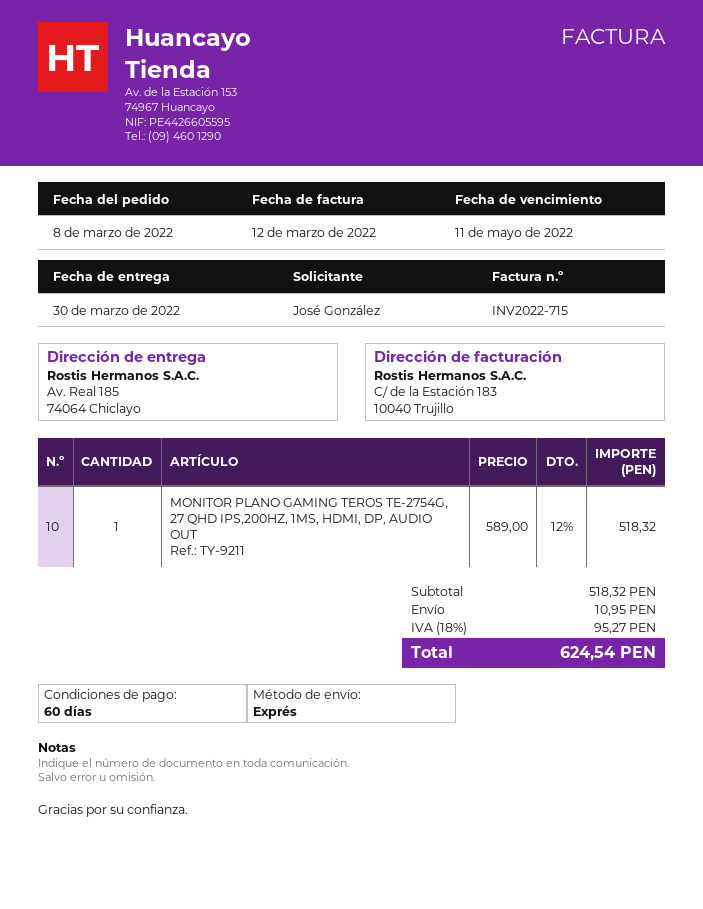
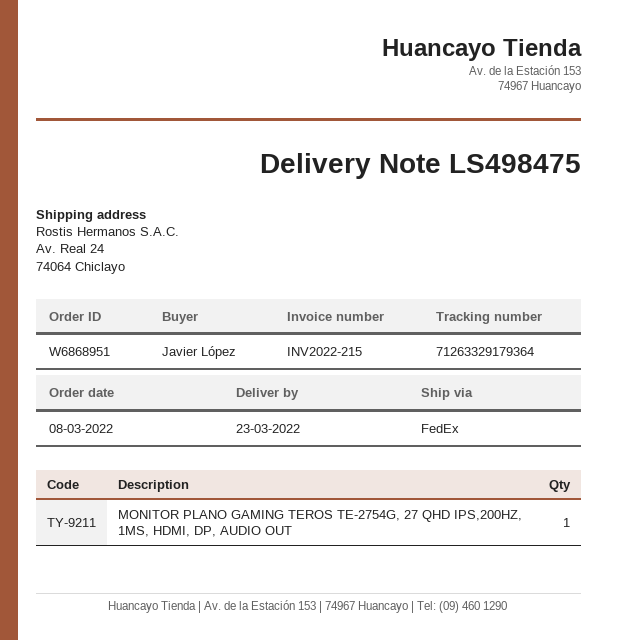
delivery date: 2022-03-30 -> 2022-03-23
invoice number: INV2022-715 -> INV2022-215
ordered by: José González -> Javier López
shipping method: express -> FedEx
ship to: Av. Real 185, 74064 Chiclayo -> Av. Real 24, 74064 Chiclayo

